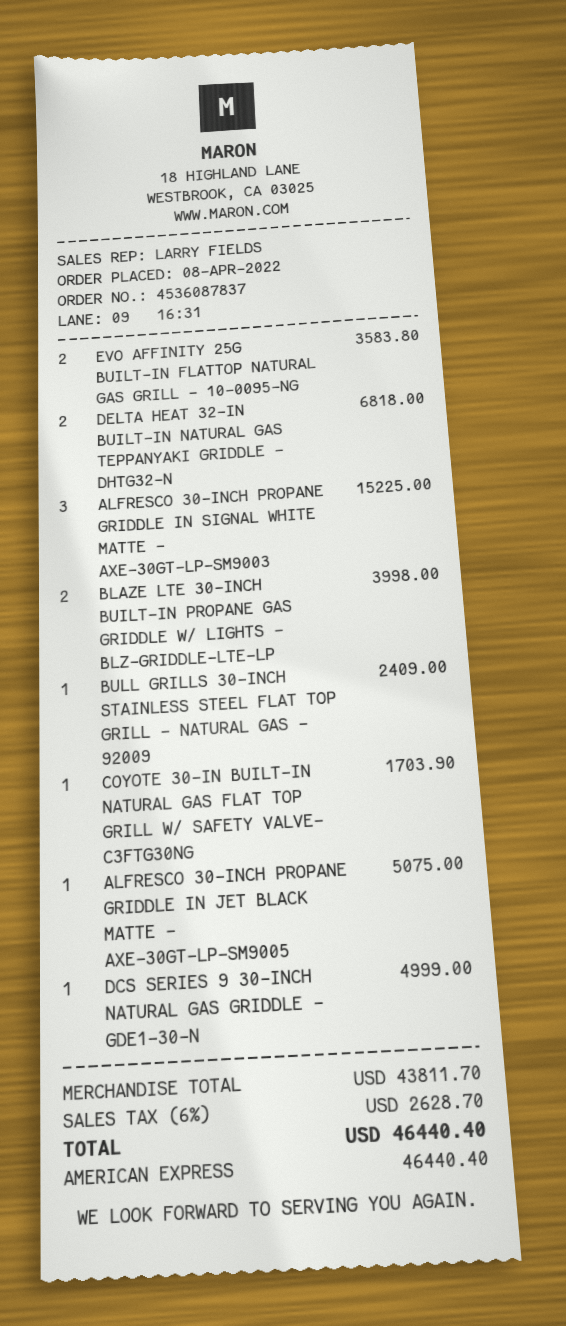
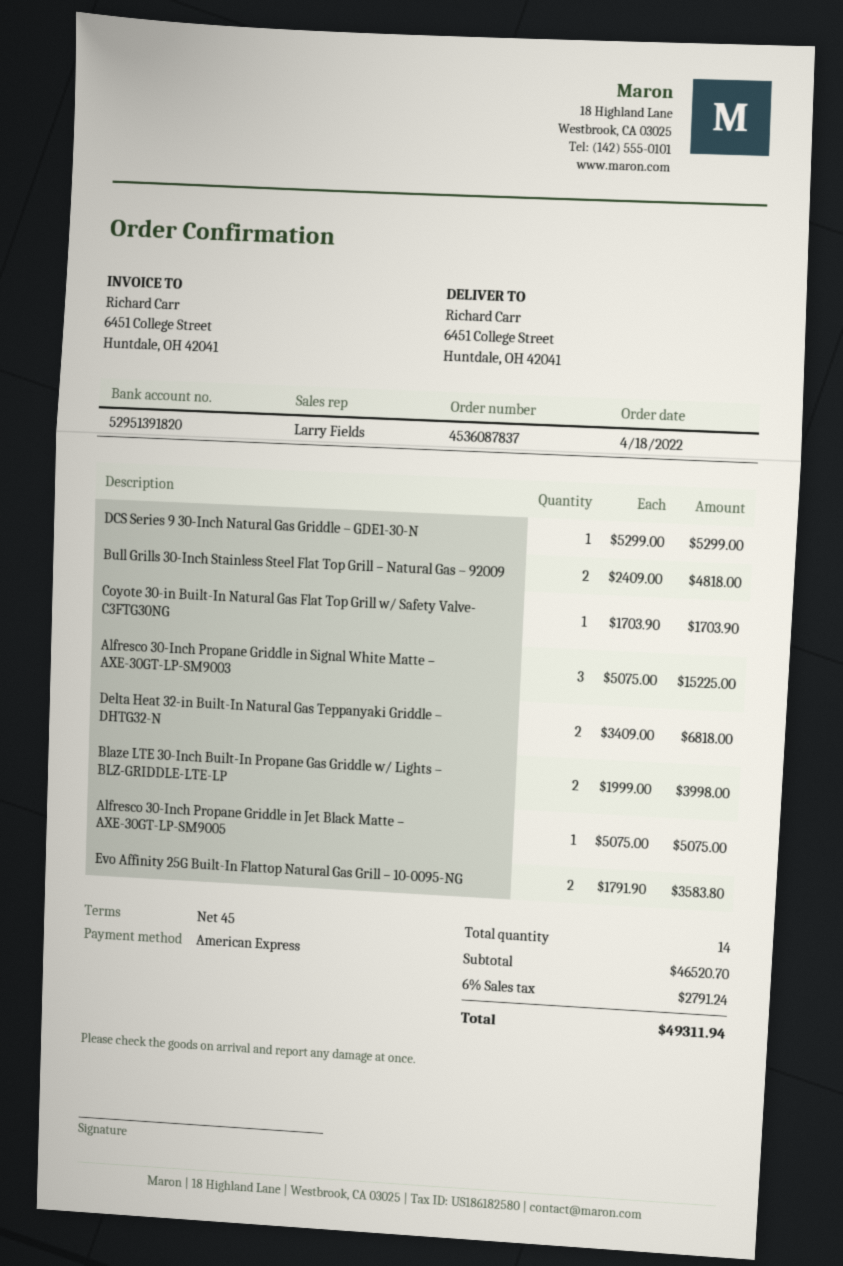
order date: 2022-04-08 -> 2022-04-18
BULL GRILLS 30-INCH STAINLESS STEEL FLAT TOP GRILL – NATURAL GAS – 92009: 1 for 2409.00 -> 2 for 4818.00
DCS SERIES 9 30-INCH NATURAL GAS GRIDDLE – GDE1-30-N: 1 for 4999.00 -> 1 for 5299.00
subtotal: 43811.70 -> 46520.70
tax: 6% = 2628.70 -> 6% = 2791.24
total: 46440.40 -> 49311.94

